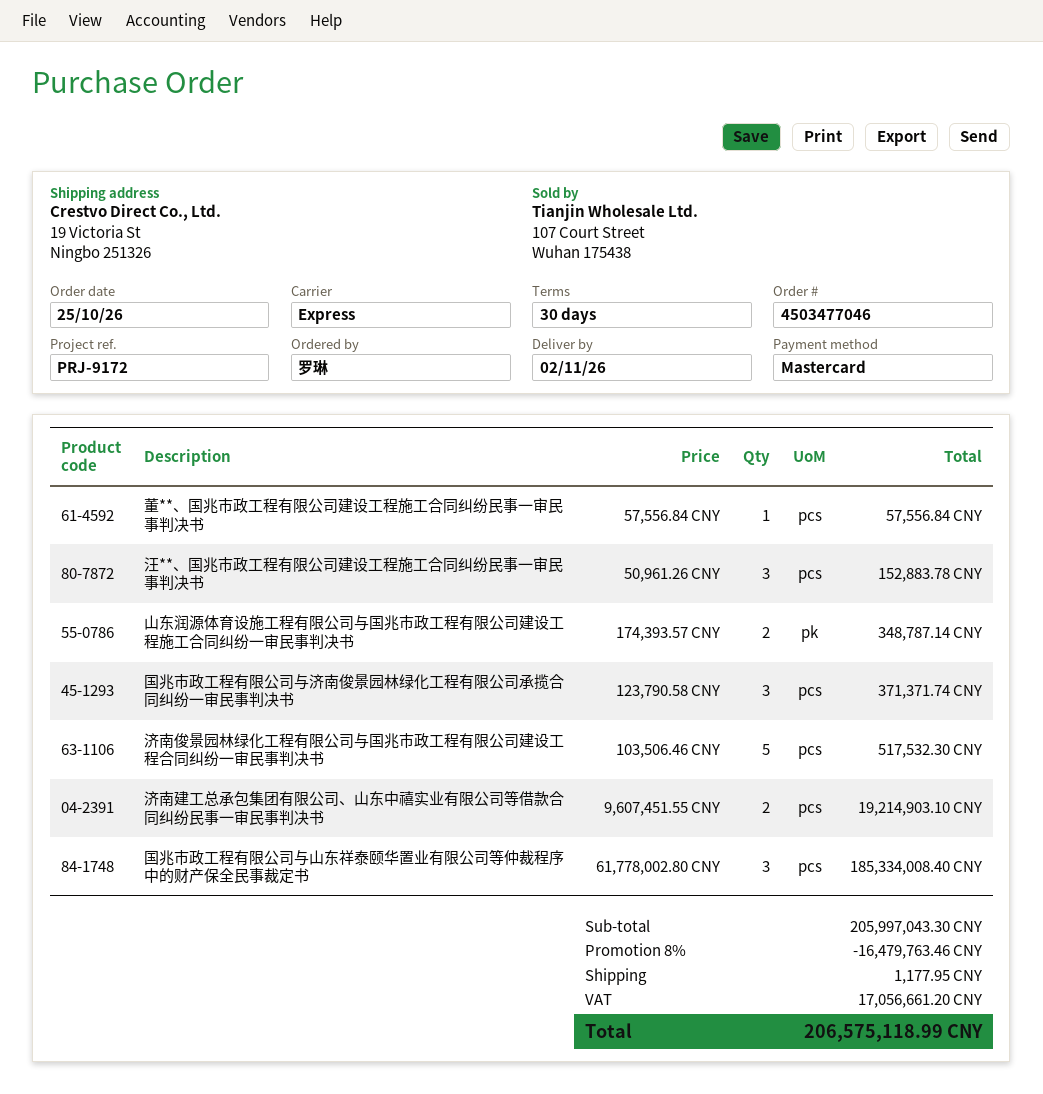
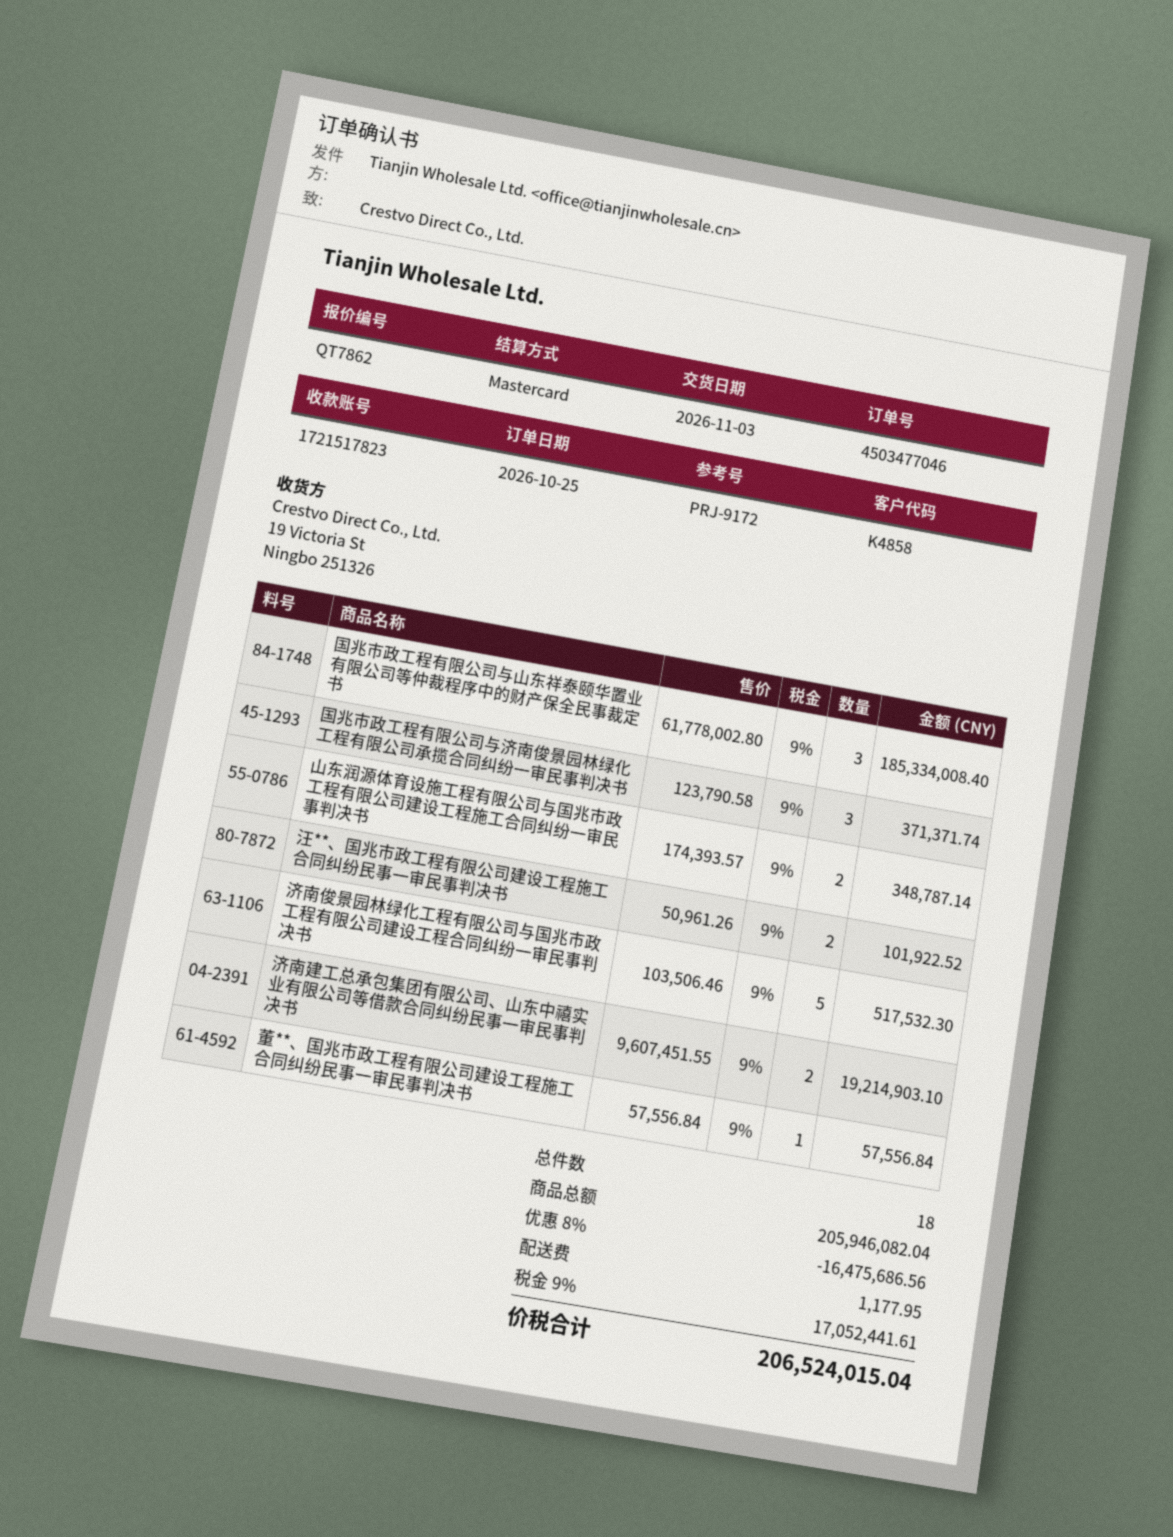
delivery date: 2026-11-02 -> 2026-11-03
汪**、国兆市政工程有限公司建设工程施工合同纠纷民事一审民事判决书: 3 x 50961.26 = 152883.78 -> 2 x 50961.26 = 101922.52
subtotal: 205997043.30 -> 205946082.04
discount: 8% = 16479763.46 -> 8% = 16475686.56
tax: 17056661.20 -> 17052441.61
total: 206575118.99 -> 206524015.04

